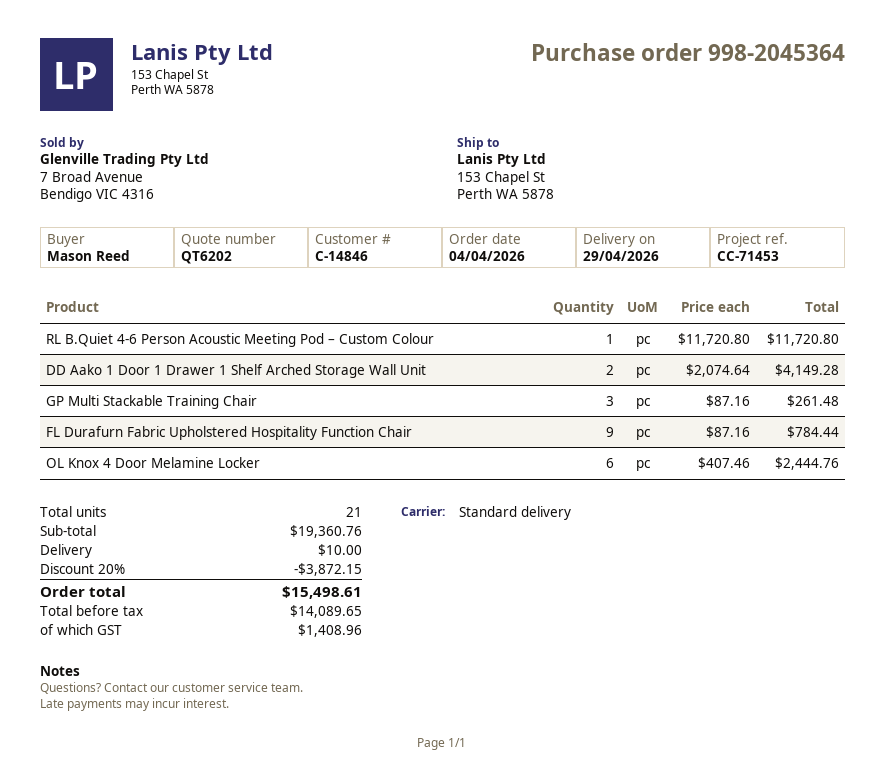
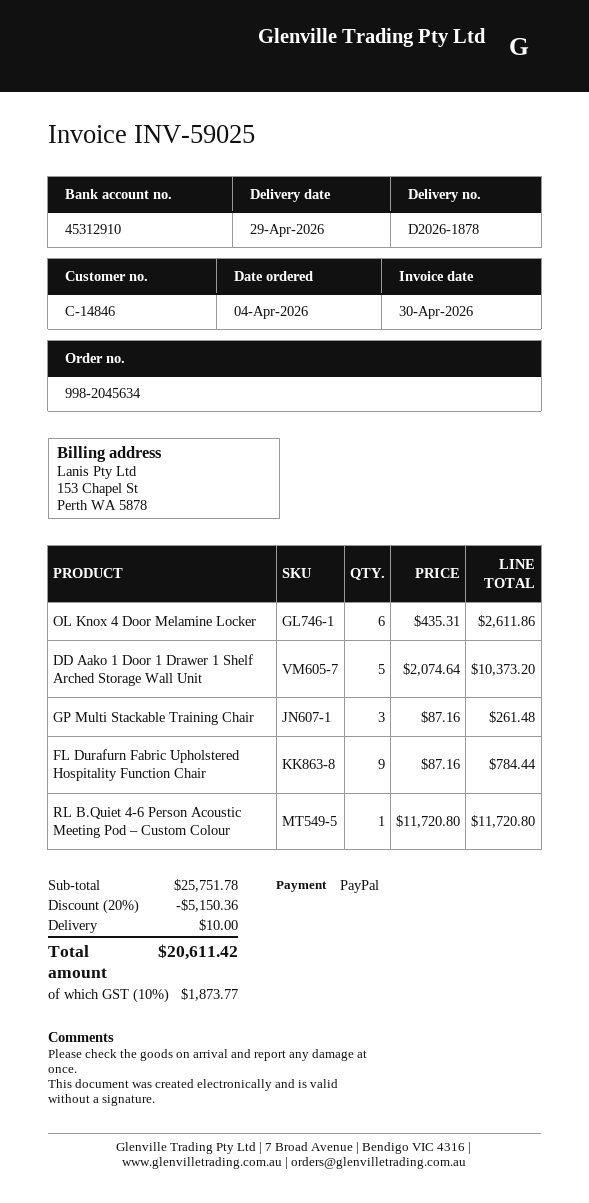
order number: 998-2045364 -> 998-2045634
DD Aako 1 Door 1 Drawer 1 Shelf Arched Storage Wall Unit: 2 x 2074.64 = 4149.28 -> 5 x 2074.64 = 10373.20
OL Knox 4 Door Melamine Locker: 6 x 407.46 = 2444.76 -> 6 x 435.31 = 2611.86
subtotal: 19360.76 -> 25751.78
discount: 20% = 3872.15 -> 20% = 5150.36
tax: 1408.96 -> 1873.77
total: 15498.61 -> 20611.42

